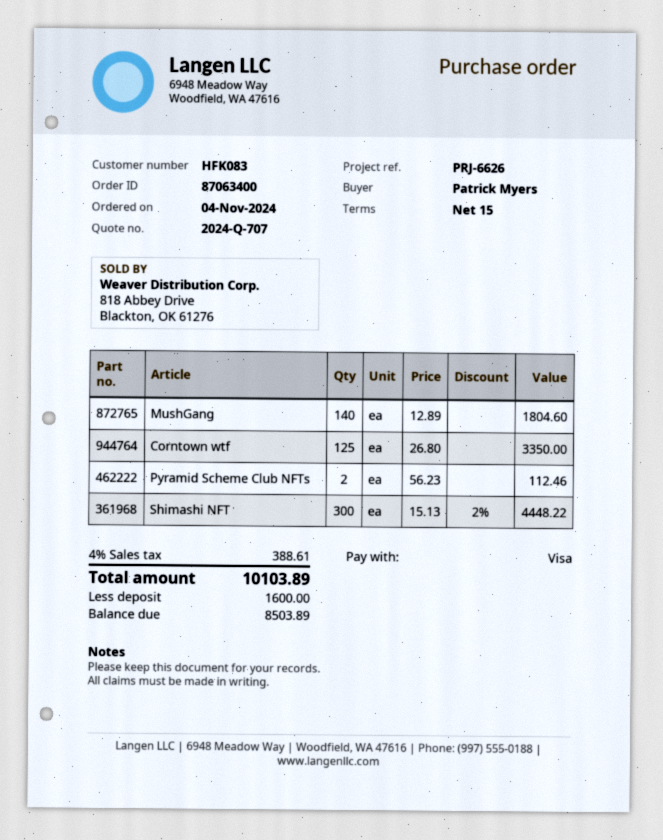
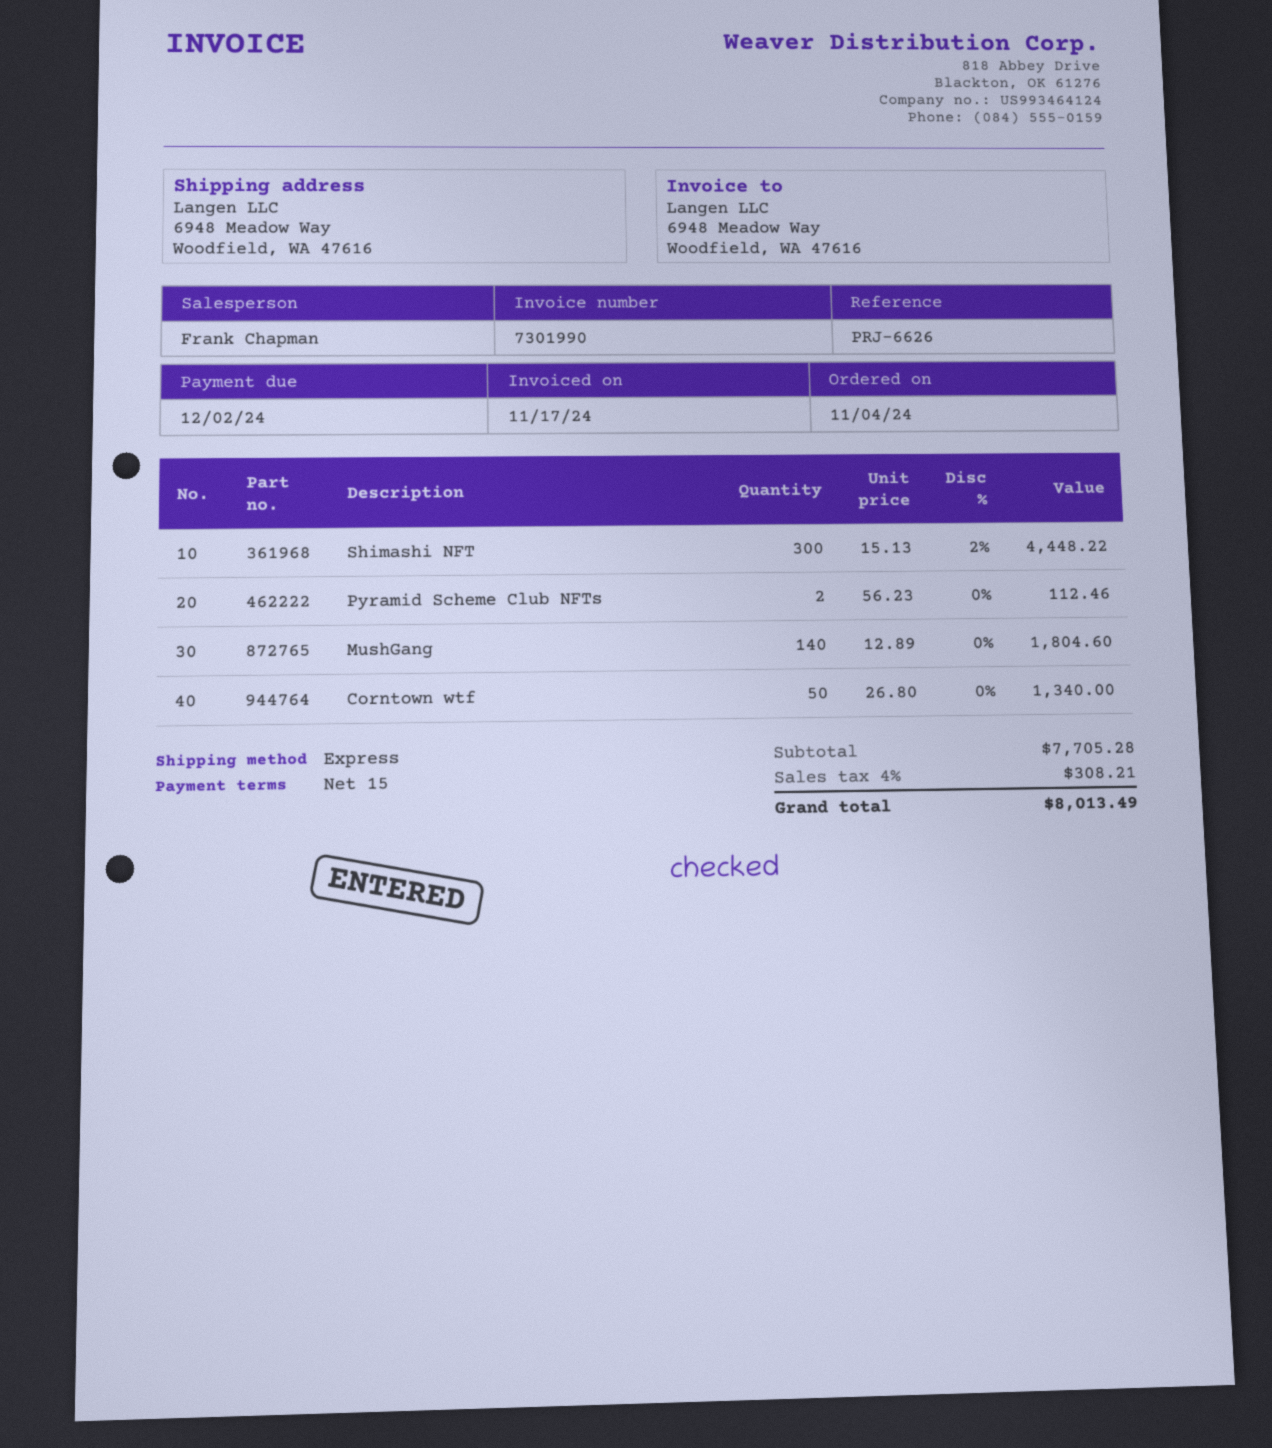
Corntown wtf: 125 x 26.80 = 3350.00 -> 50 x 26.80 = 1340.00
tax: 4% = 388.61 -> 4% = 308.21
total: 10103.89 -> 8013.49

